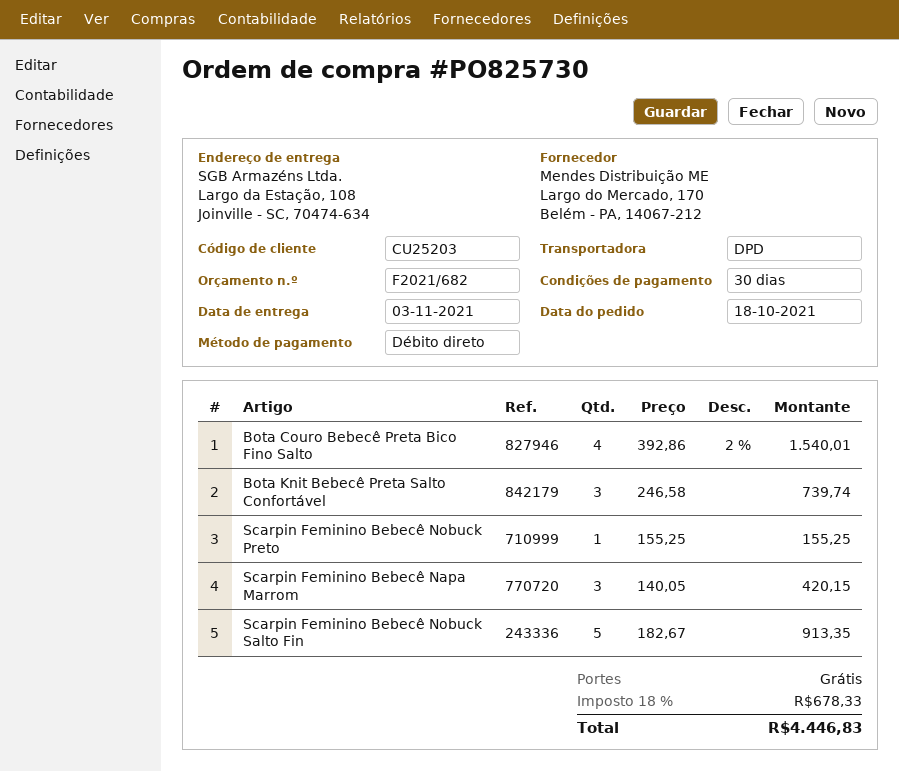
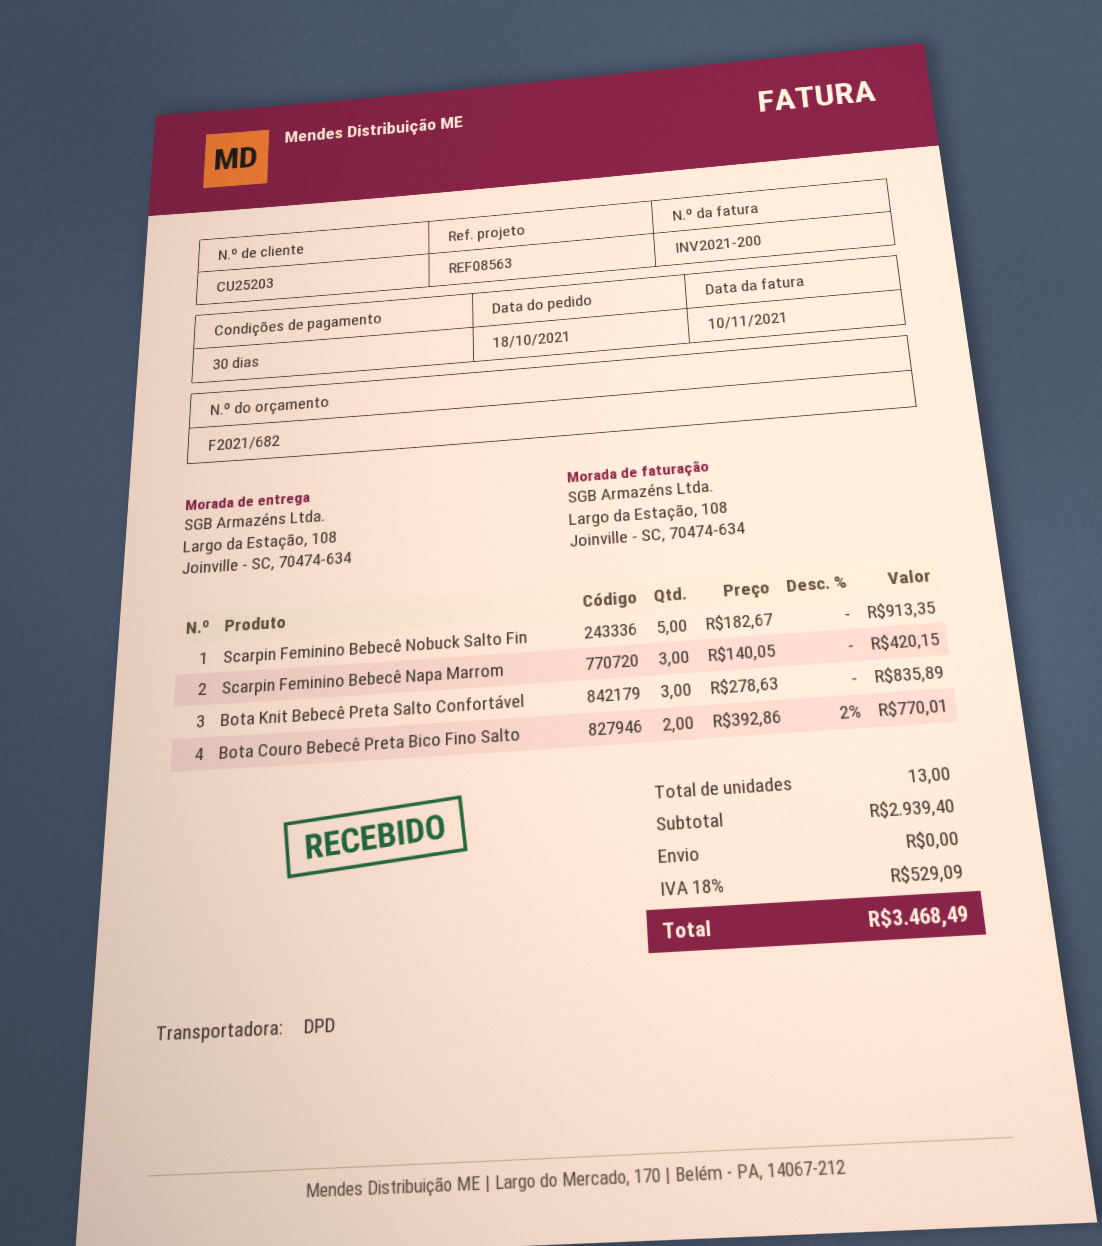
Bota Couro Bebecê Preta Bico Fino Salto: 4 x 392.86 - 2% = 1540.01 -> 2 x 392.86 - 2% = 770.01
Bota Knit Bebecê Preta Salto Confortável: 3 x 246.58 = 739.74 -> 3 x 278.63 = 835.89
Scarpin Feminino Bebecê Nobuck Preto: 1 x 155.25 = 155.25 -> none
tax: 18% = 678.33 -> 18% = 529.09
total: 4446.83 -> 3468.49

